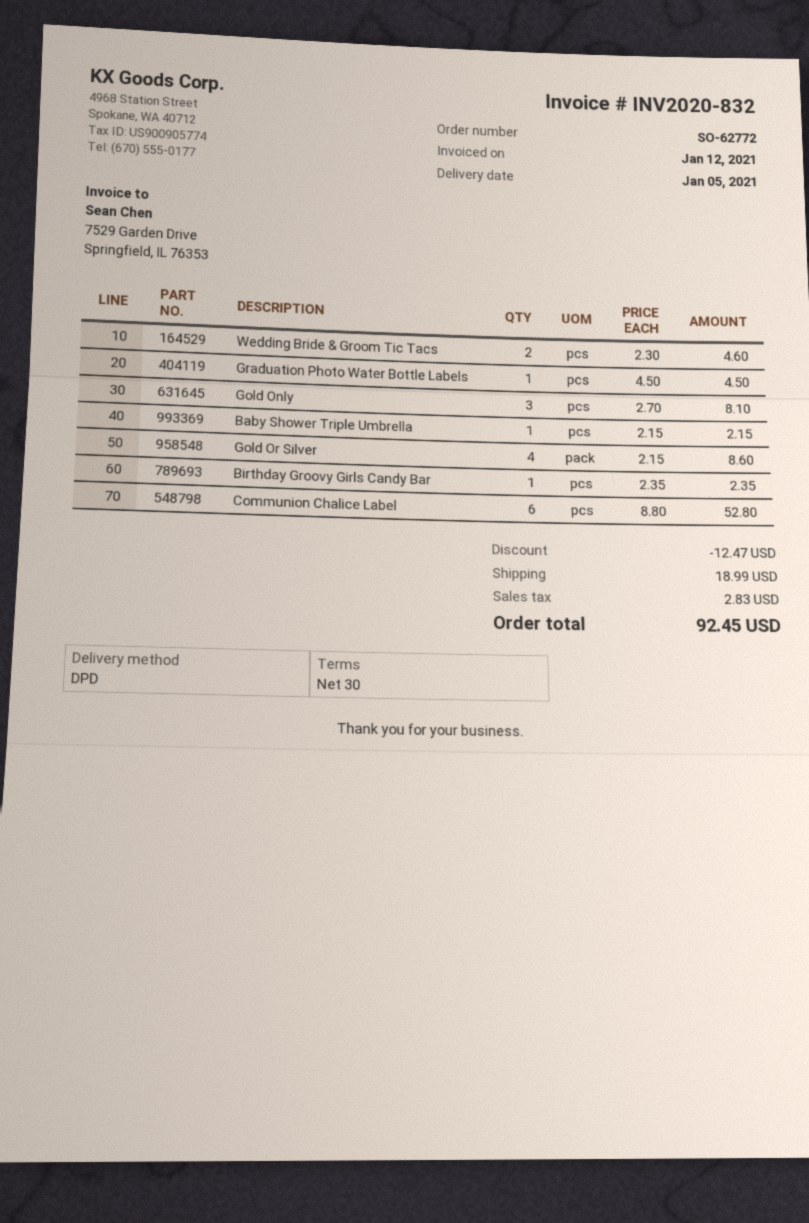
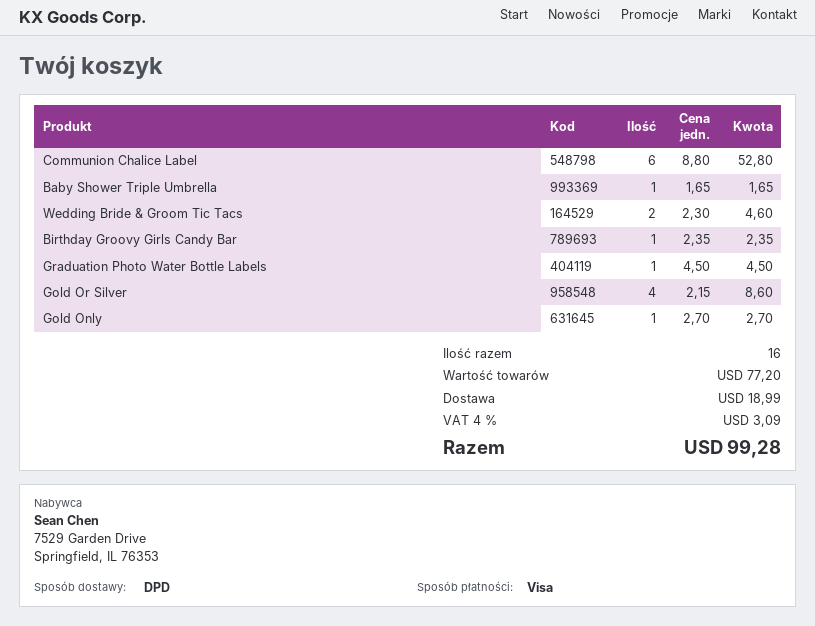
Gold Only: 3 x 2.70 = 8.10 -> 1 x 2.70 = 2.70
Baby Shower Triple Umbrella: 1 x 2.15 = 2.15 -> 1 x 1.65 = 1.65
discount: 12.47 -> none
tax: 2.83 -> 3.09
total: 92.45 -> 99.28

